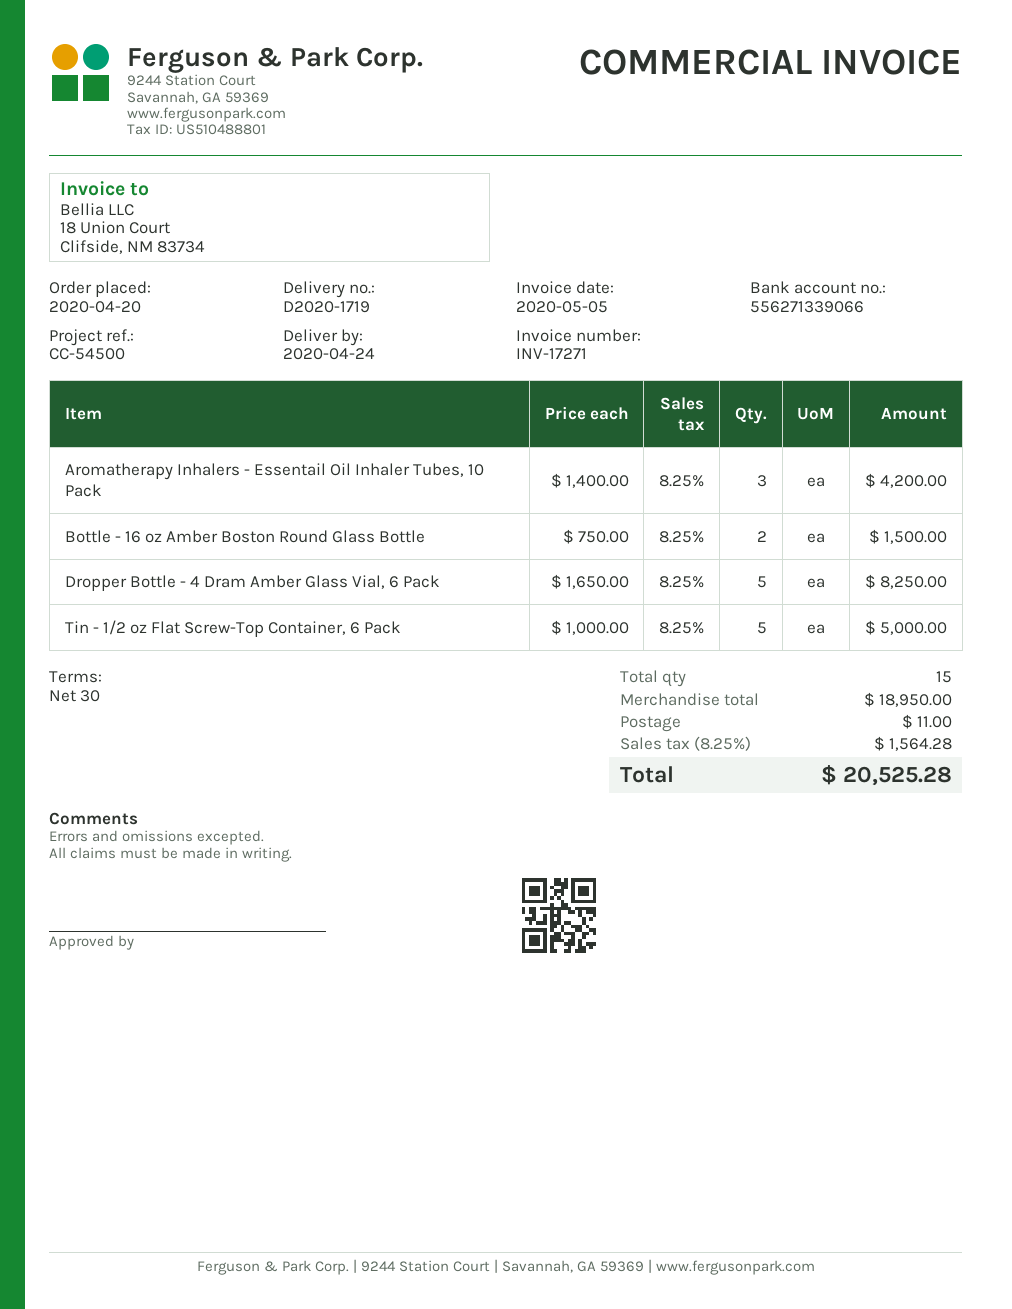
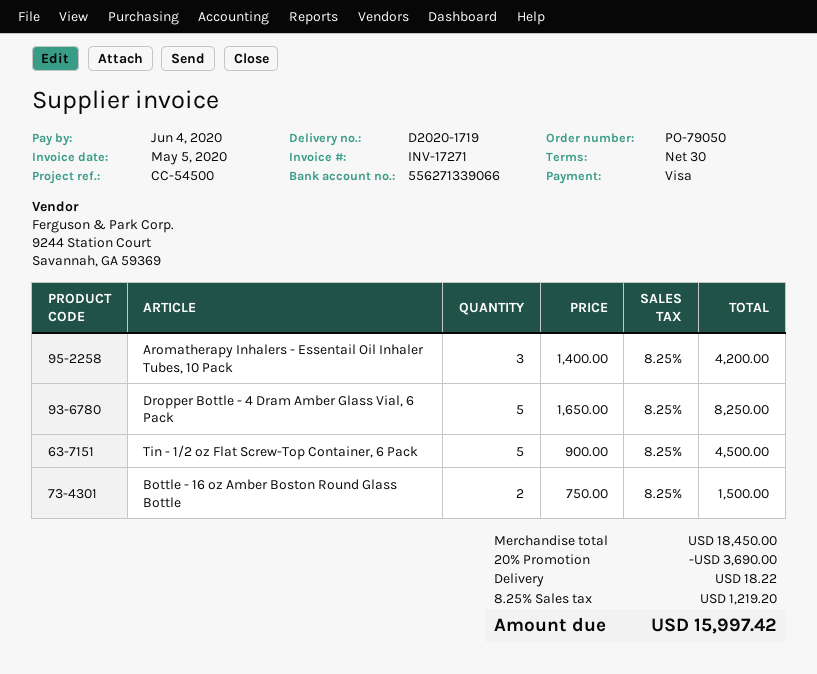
Tin - 1/2 oz Flat Screw-Top Container, 6 Pack: 5 x 1000.00 = 5000.00 -> 5 x 900.00 = 4500.00
subtotal: 18950.00 -> 18450.00
discount: none -> 20% = 3690.00
shipping: 11.00 -> 18.22
tax: 8.25% = 1564.28 -> 8.25% = 1219.20
total: 20525.28 -> 15997.42

